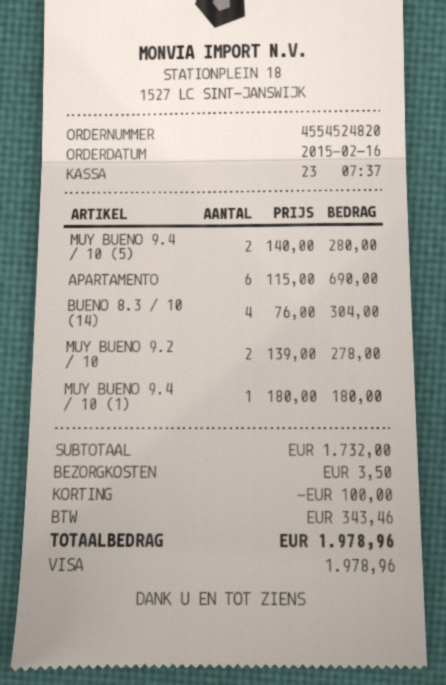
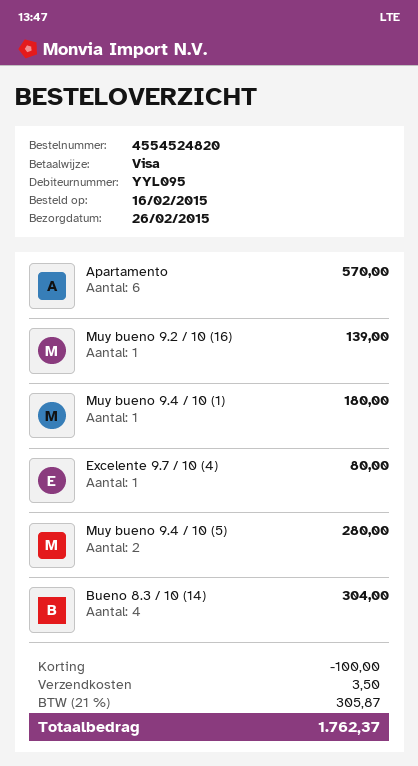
APARTAMENTO: 6 for 690.00 -> 6 for 570.00
MUY BUENO 9.2 / 10: 2 for 278.00 -> 1 for 139.00
Excelente 9.7 / 10 (4): none -> 1 for 80.00
tax: 343.46 -> 305.87
total: 1978.96 -> 1762.37

